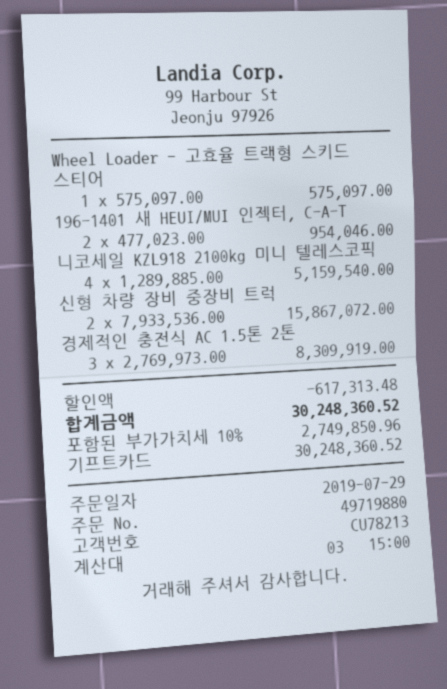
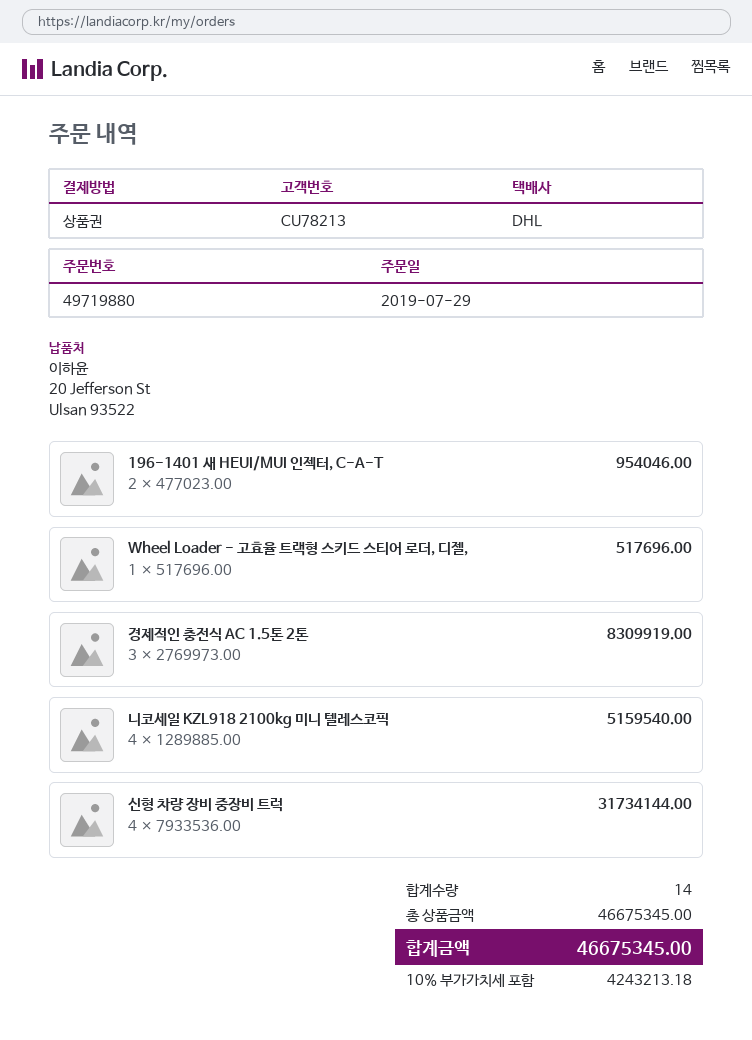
Wheel Loader - 고효율 트랙형 스키드 스티어: 1 x 575097.00 = 575097.00 -> 1 x 517696.00 = 517696.00
신형 차량 장비 중장비 트럭: 2 x 7933536.00 = 15867072.00 -> 4 x 7933536.00 = 31734144.00
discount: 617313.48 -> none
tax: 10% = 2749850.96 -> 10% = 4243213.18
total: 30248360.52 -> 46675345.00

